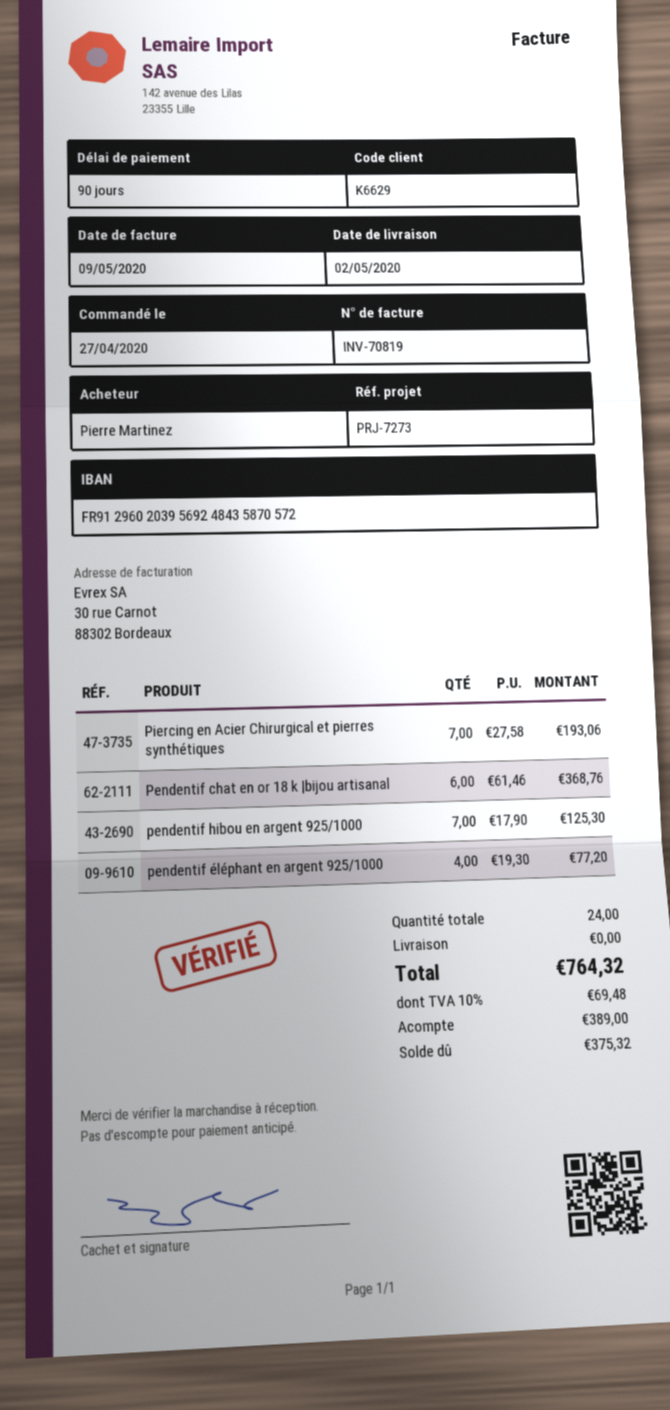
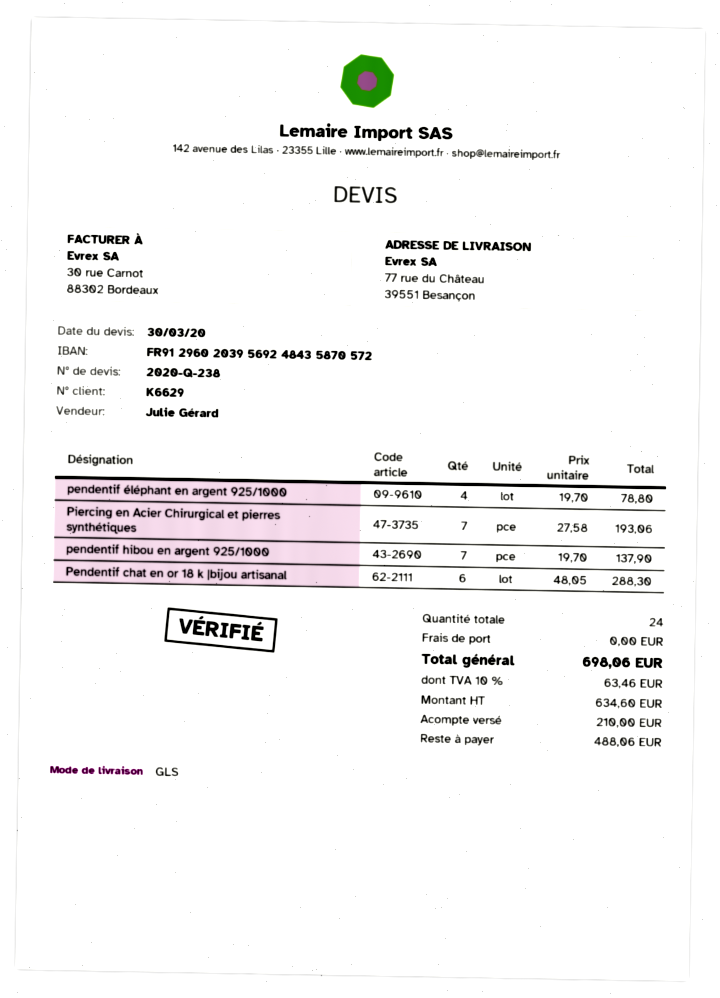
Pendentif chat en or 18 k |bijou artisanal: 6 x 61.46 = 368.76 -> 6 x 48.05 = 288.30
pendentif hibou en argent 925/1000: 7 x 17.90 = 125.30 -> 7 x 19.70 = 137.90
pendentif éléphant en argent 925/1000: 4 x 19.30 = 77.20 -> 4 x 19.70 = 78.80
tax: 10% = 69.48 -> 10% = 63.46
total: 764.32 -> 698.06
deposit: 389.00 -> 210.00
balance: 375.32 -> 488.06

